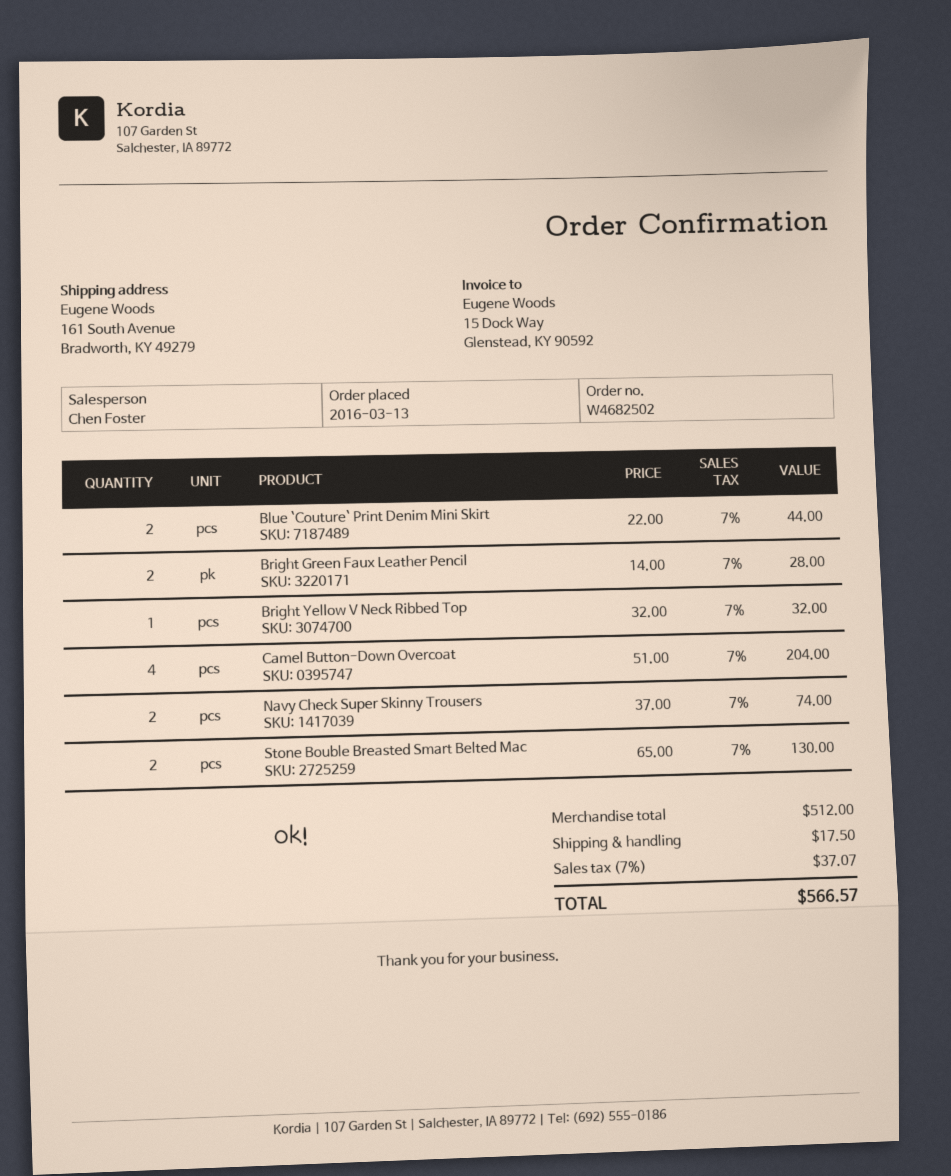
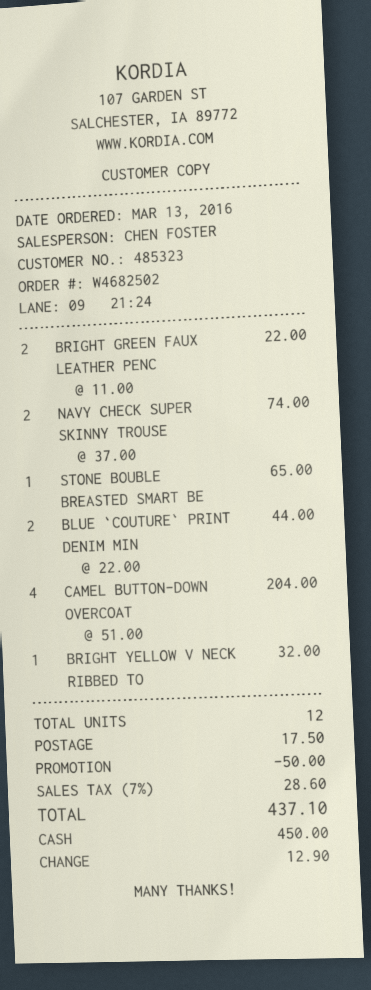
Bright Green Faux Leather Pencil: 2 x 14.00 = 28.00 -> 2 x 11.00 = 22.00
Stone Bouble Breasted Smart Belted Mac: 2 x 65.00 = 130.00 -> 1 x 65.00 = 65.00
discount: none -> 50.00
tax: 7% = 37.07 -> 7% = 28.60
total: 566.57 -> 437.10

